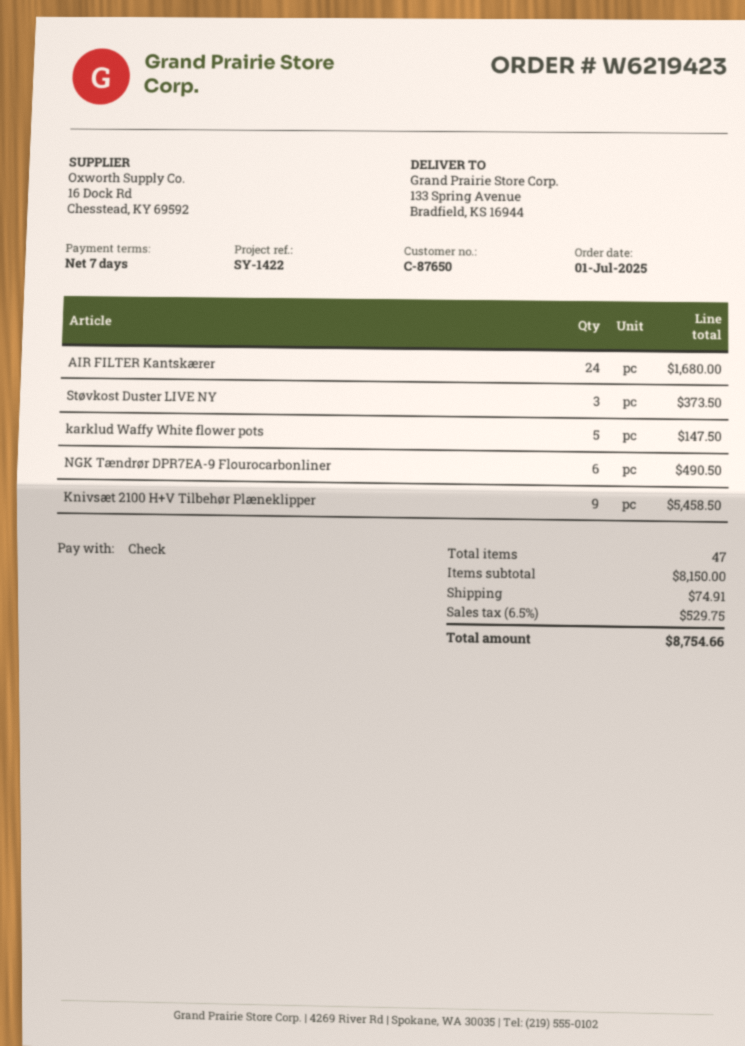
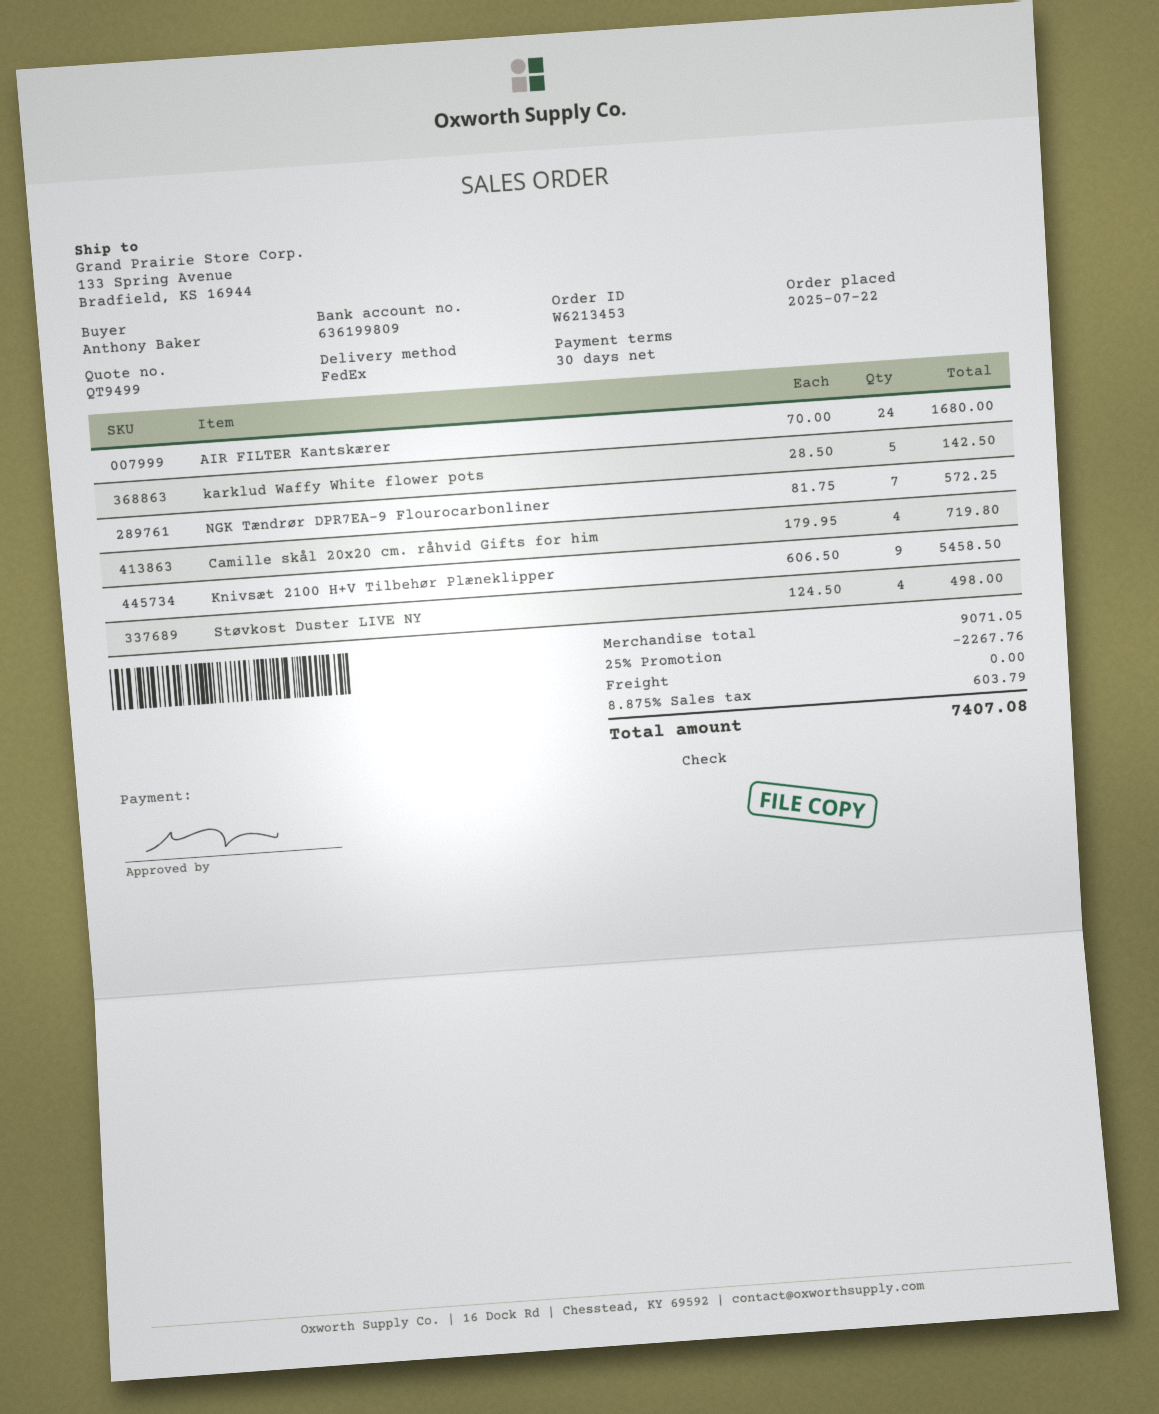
order number: W6219423 -> W6213453
order date: 2025-07-01 -> 2025-07-22
payment terms: 7 days -> 30 days
Støvkost Duster LIVE NY: 3 for 373.50 -> 4 for 498.00
karklud Waffy White flower pots: 5 for 147.50 -> 5 for 142.50
NGK Tændrør DPR7EA-9 Flourocarbonliner: 6 for 490.50 -> 7 for 572.25
Camille skål 20x20 cm. råhvid Gifts for him: none -> 4 for 719.80
subtotal: 8150.00 -> 9071.05
discount: none -> 25% = 2267.76
shipping: 74.91 -> 0.00
tax: 6.5% = 529.75 -> 8.875% = 603.79
total: 8754.66 -> 7407.08

